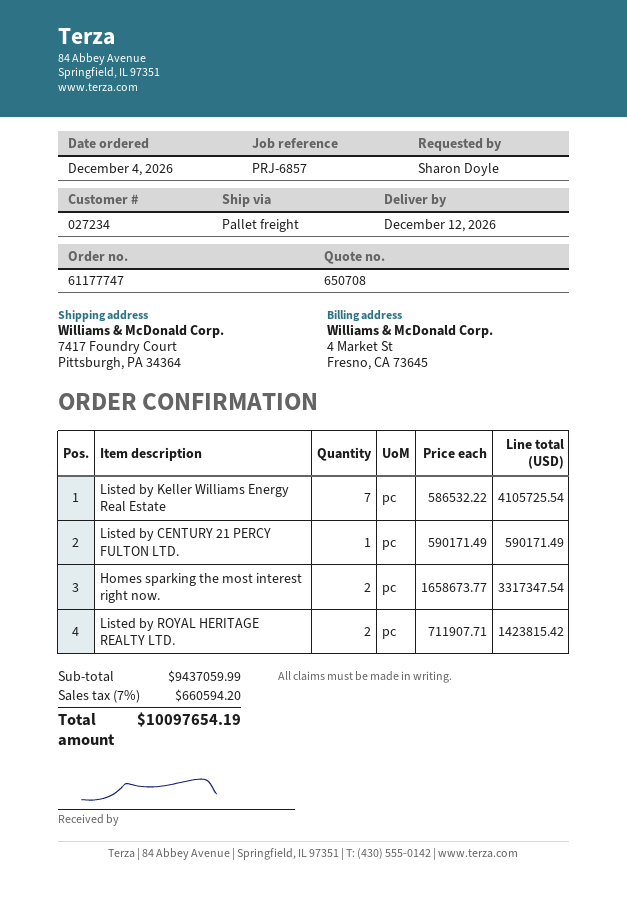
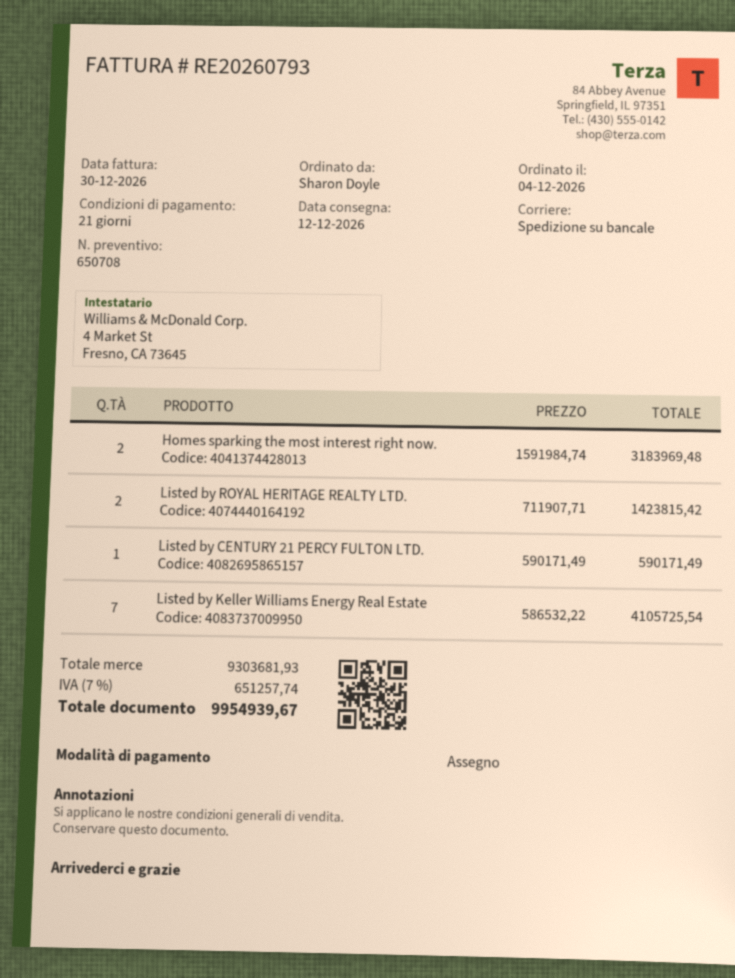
Homes sparking the most interest right now.: 2 x 1658673.77 = 3317347.54 -> 2 x 1591984.74 = 3183969.48
subtotal: 9437059.99 -> 9303681.93
tax: 7% = 660594.20 -> 7% = 651257.74
total: 10097654.19 -> 9954939.67

